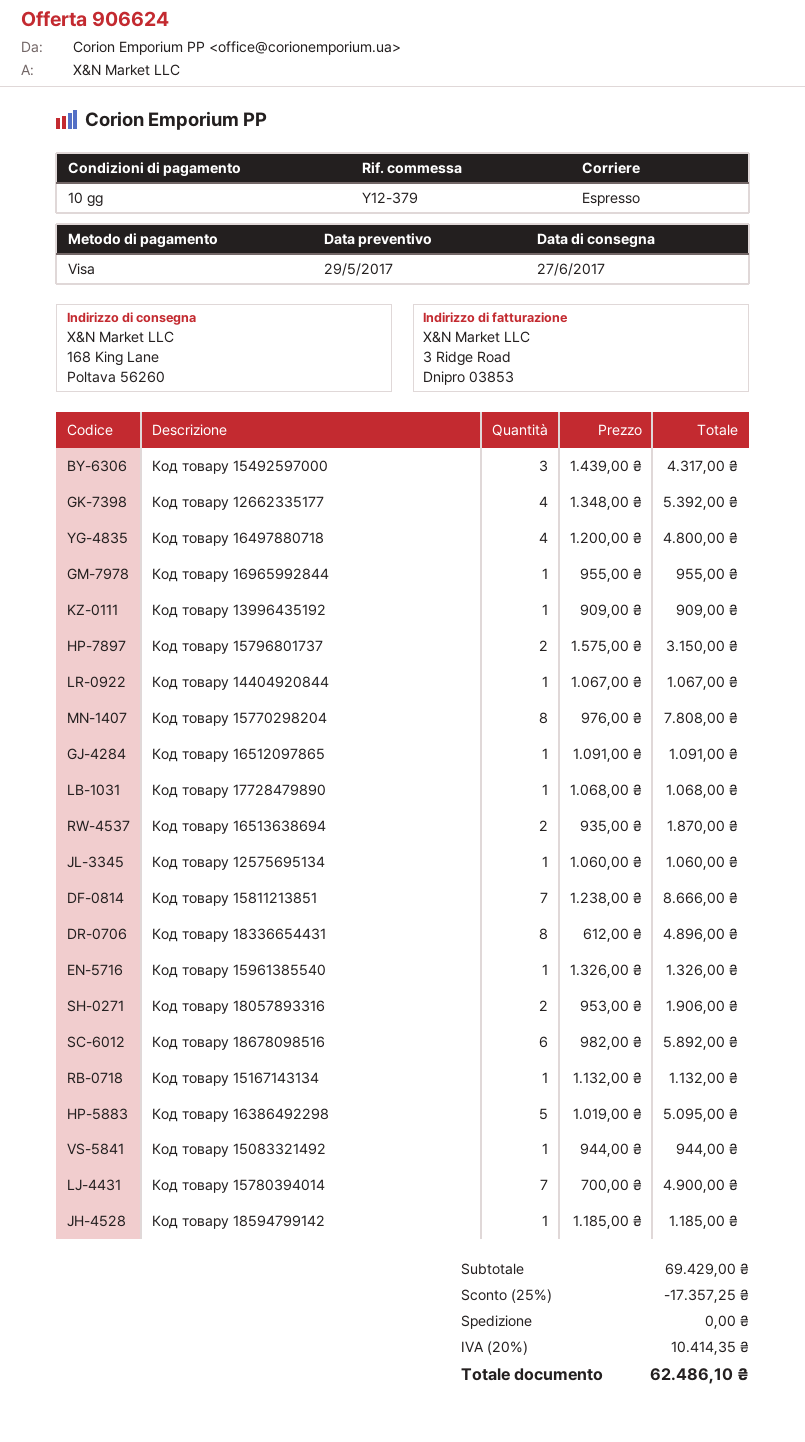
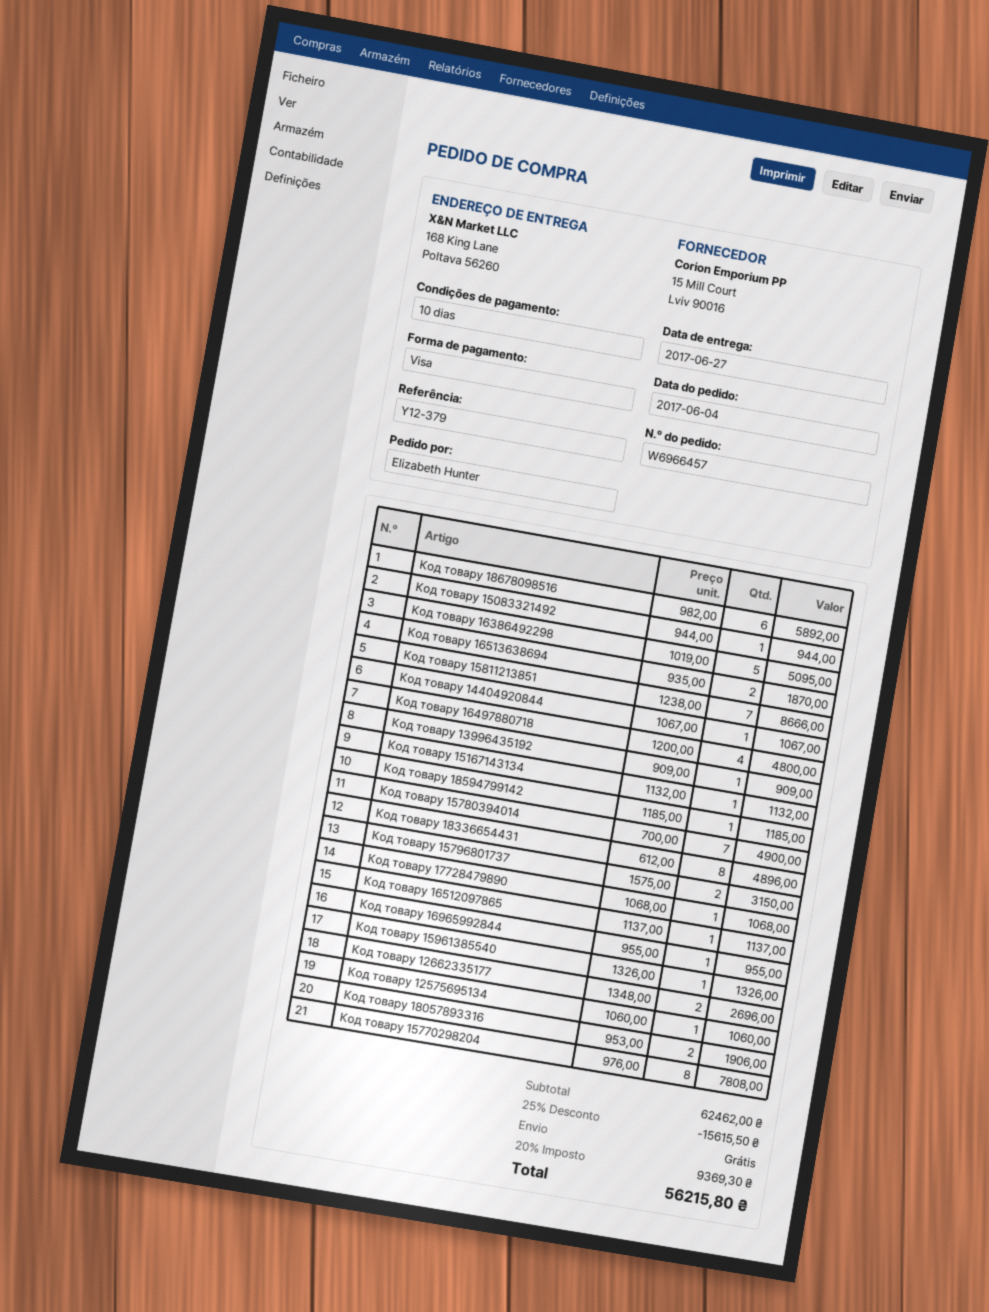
Код товару 15492597000: 3 x 1439.00 = 4317.00 -> none
Код товару 12662335177: 4 x 1348.00 = 5392.00 -> 2 x 1348.00 = 2696.00
Код товару 16512097865: 1 x 1091.00 = 1091.00 -> 1 x 1137.00 = 1137.00
subtotal: 69429.00 -> 62462.00
discount: 25% = 17357.25 -> 25% = 15615.50
tax: 20% = 10414.35 -> 20% = 9369.30
total: 62486.10 -> 56215.80

